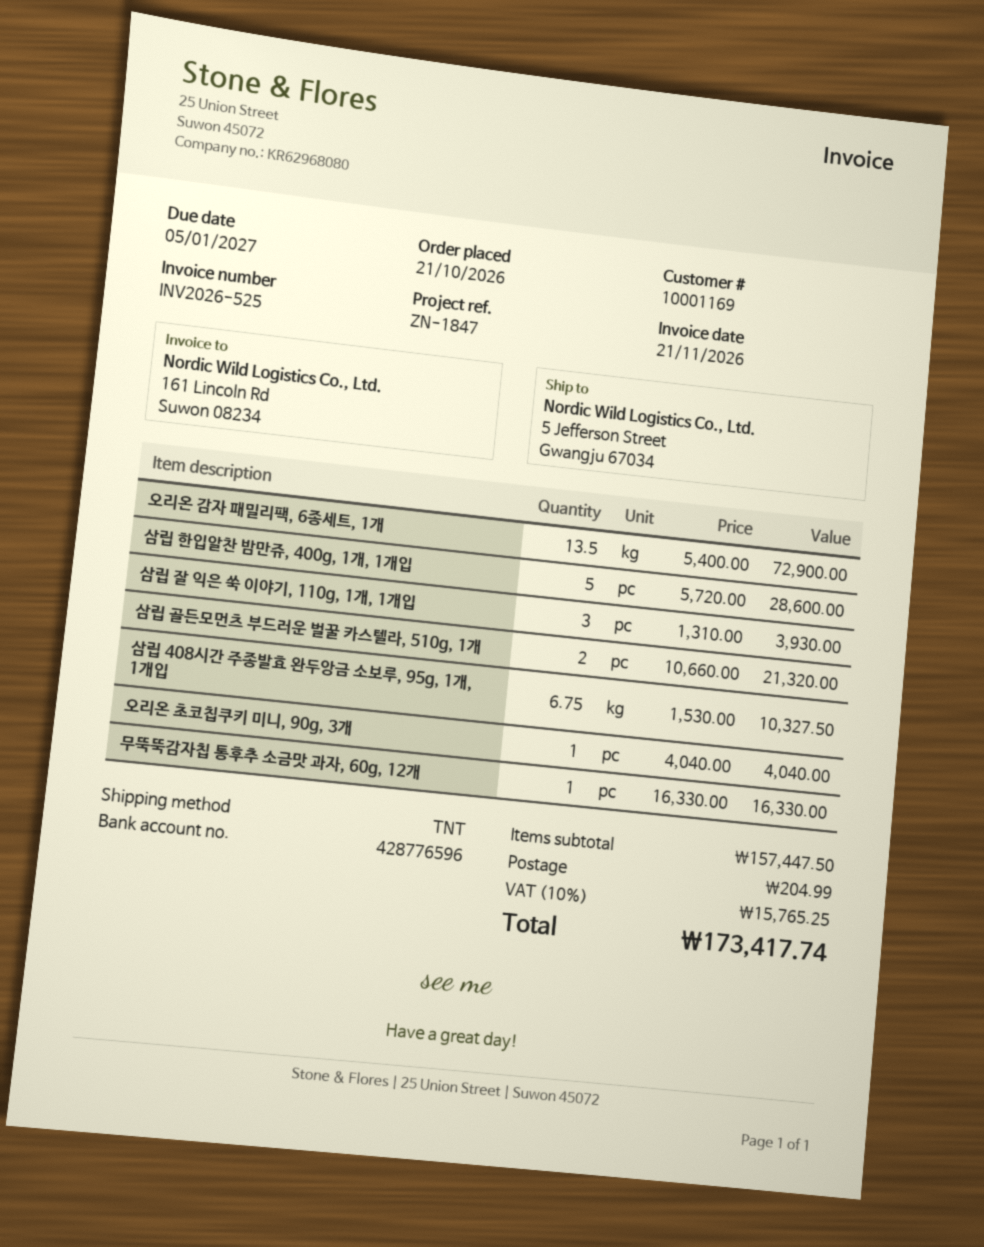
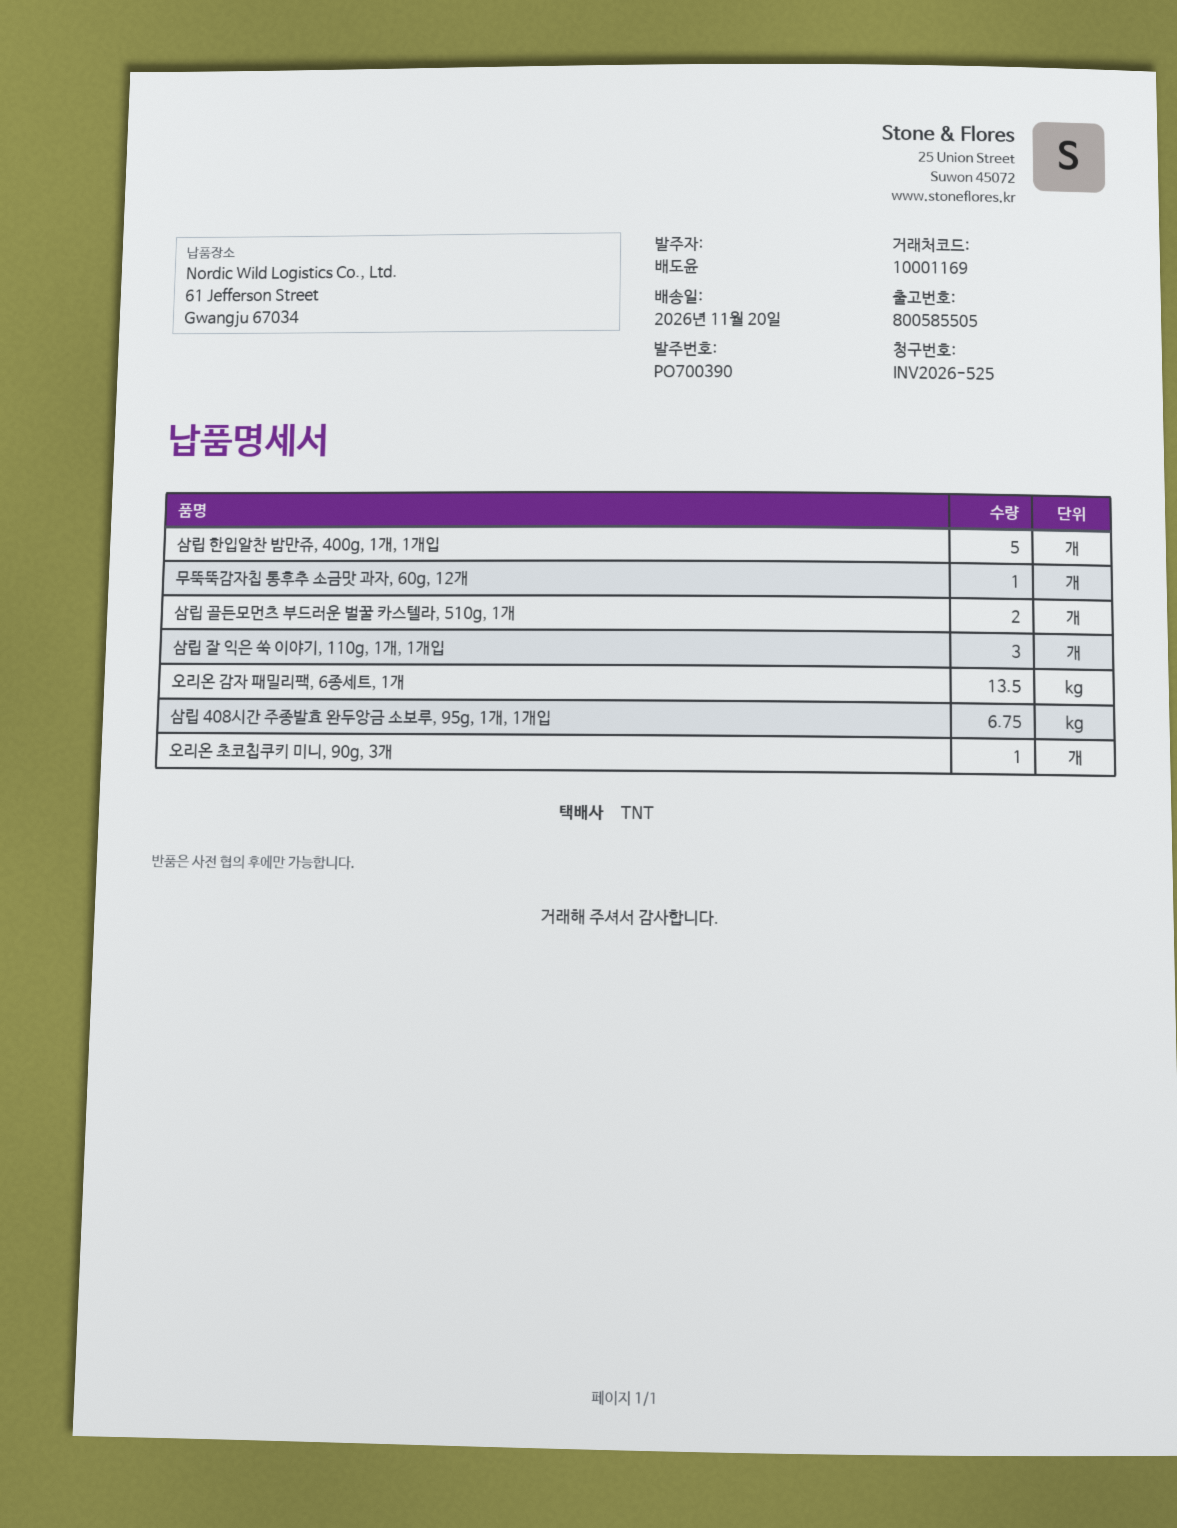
ship to: 5 Jefferson Street, Gwangju 67034 -> 61 Jefferson Street, Gwangju 67034

